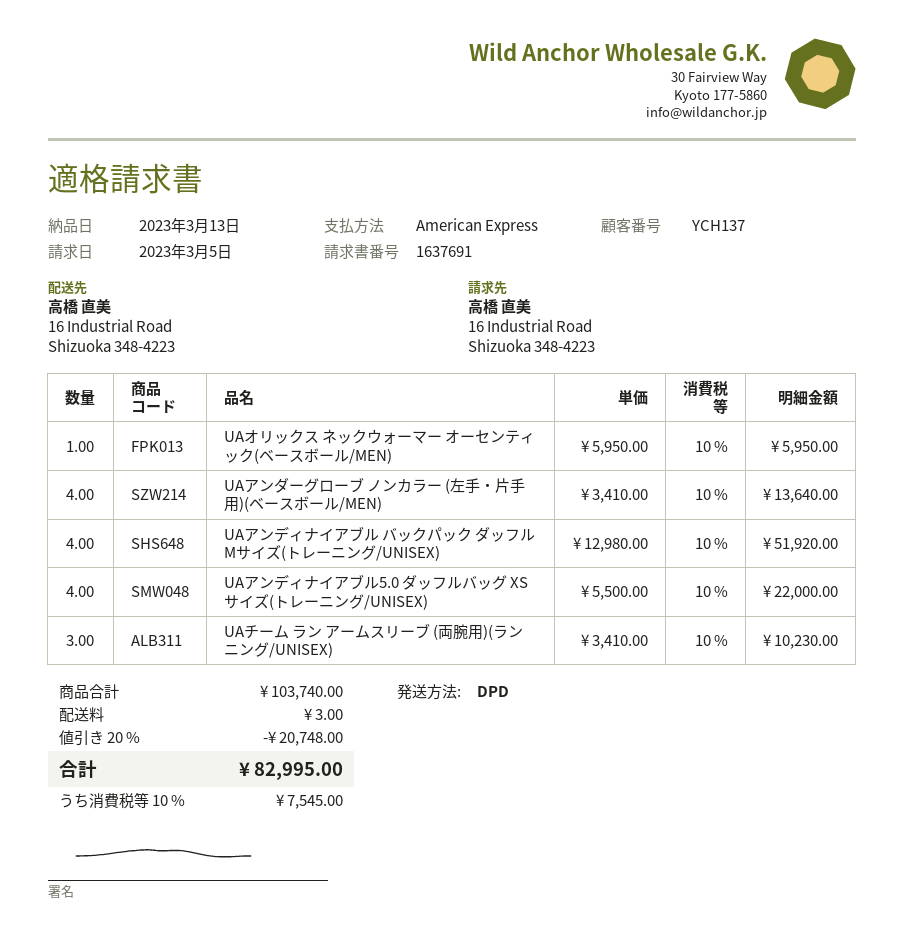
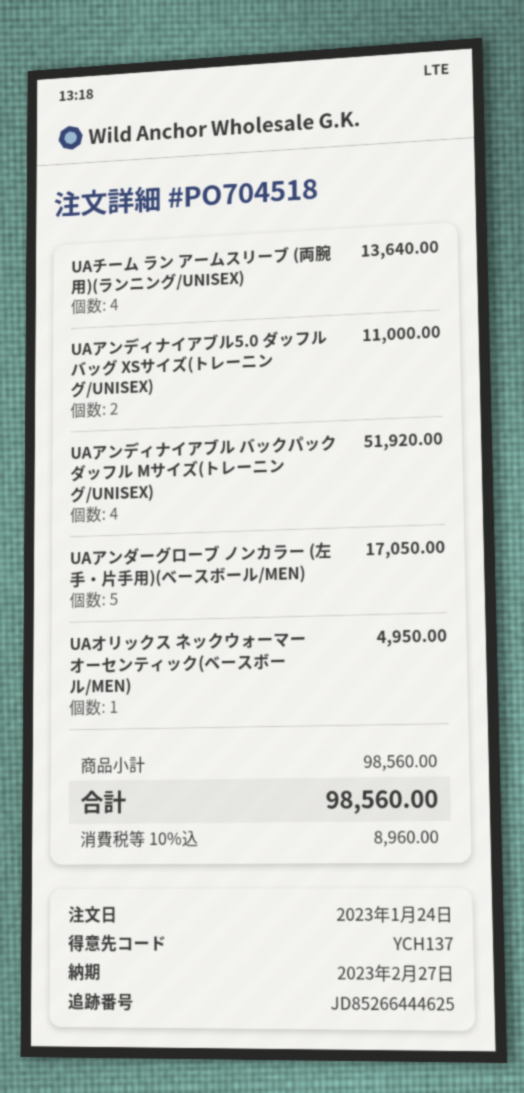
delivery date: 2023-03-13 -> 2023-02-27
UAオリックス ネックウォーマー オーセンティック(ベースボール/MEN): 1 for 5950.00 -> 1 for 4950.00
UAアンダーグローブ ノンカラー (左手・片手用)(ベースボール/MEN): 4 for 13640.00 -> 5 for 17050.00
UAアンディナイアブル5.0 ダッフルバッグ XSサイズ(トレーニング/UNISEX): 4 for 22000.00 -> 2 for 11000.00
UAチーム ラン アームスリーブ (両腕用)(ランニング/UNISEX): 3 for 10230.00 -> 4 for 13640.00
subtotal: 103740.00 -> 98560.00
discount: 20% = 20748.00 -> none
shipping: 3.00 -> none
tax: 10% = 7545.00 -> 10% = 8960.00
total: 82995.00 -> 98560.00

